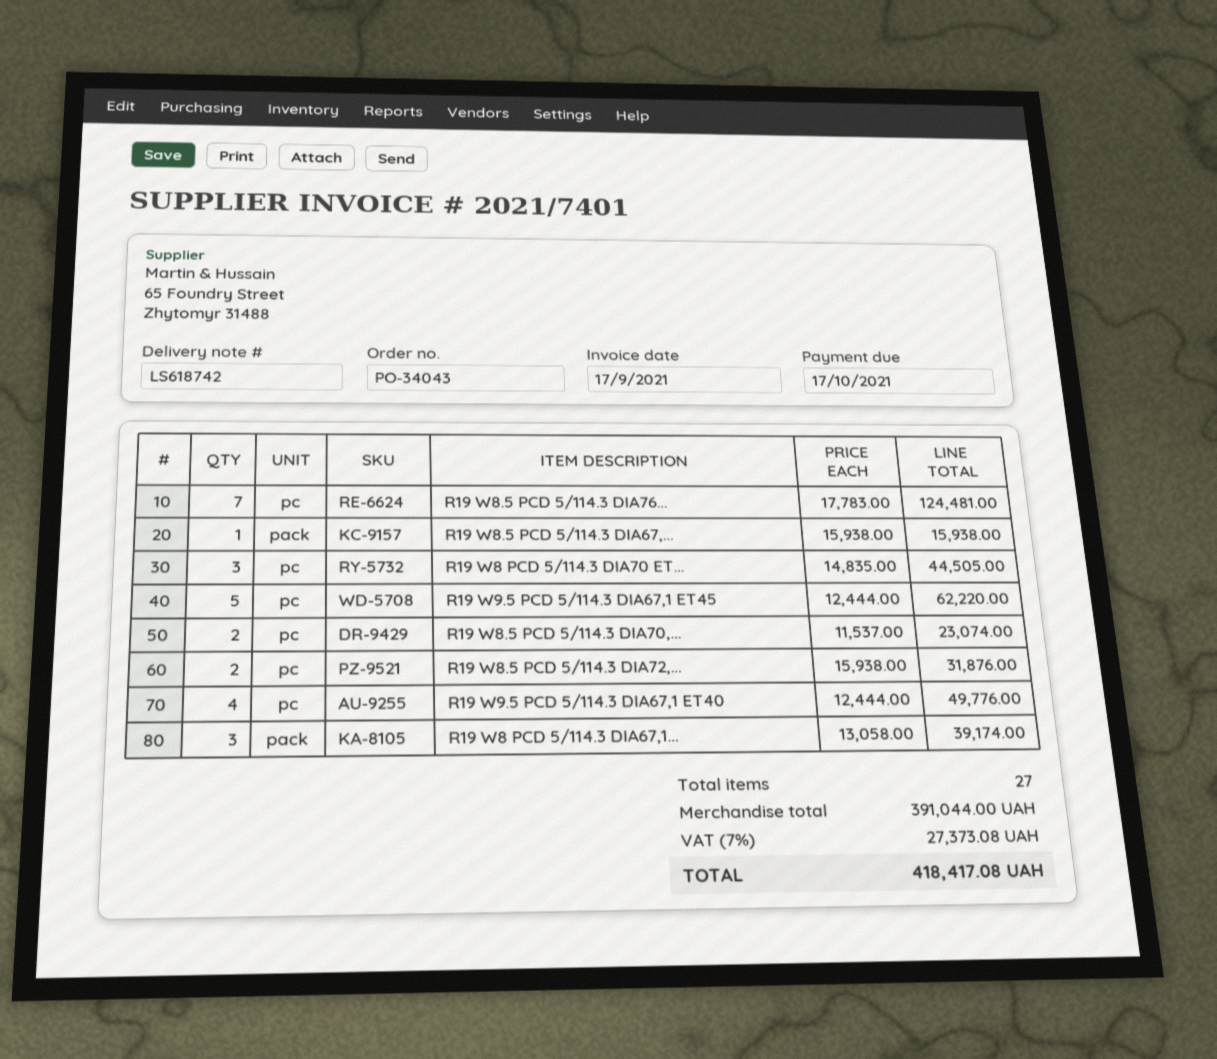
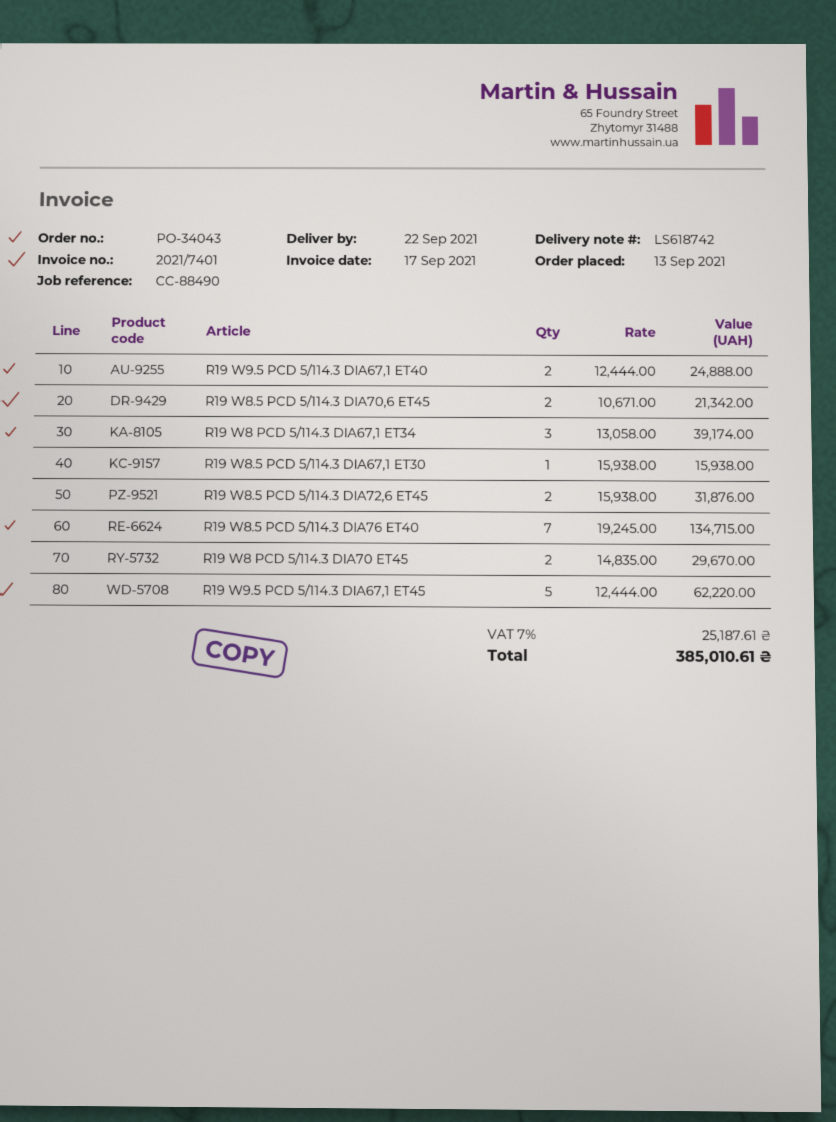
R19 W8.5 PCD 5/114.3 DIA76...: 7 x 17783.00 = 124481.00 -> 7 x 19245.00 = 134715.00
R19 W8 PCD 5/114.3 DIA70 ET...: 3 x 14835.00 = 44505.00 -> 2 x 14835.00 = 29670.00
R19 W8.5 PCD 5/114.3 DIA70,...: 2 x 11537.00 = 23074.00 -> 2 x 10671.00 = 21342.00
R19 W9.5 PCD 5/114.3 DIA67,1 ET40: 4 x 12444.00 = 49776.00 -> 2 x 12444.00 = 24888.00
tax: 7% = 27373.08 -> 7% = 25187.61
total: 418417.08 -> 385010.61

